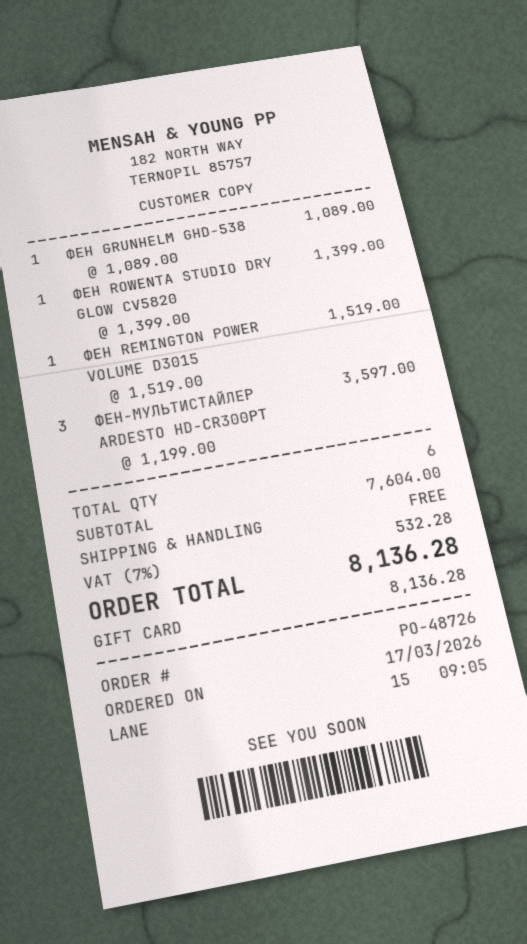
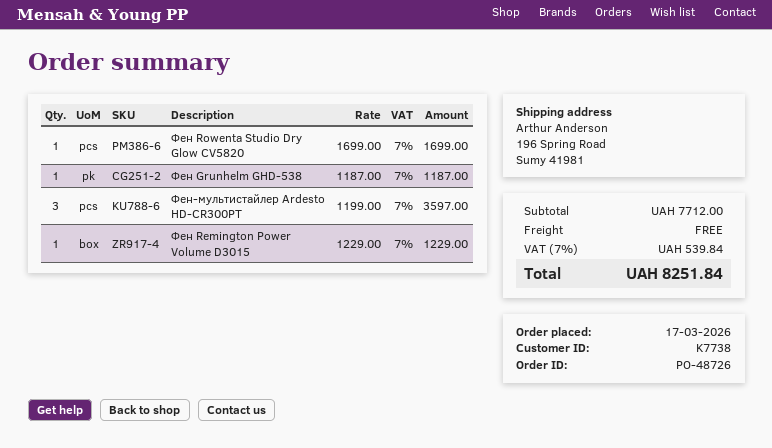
ФЕН GRUNHELM GHD-538: 1 x 1089.00 = 1089.00 -> 1 x 1187.00 = 1187.00
ФЕН ROWENTA STUDIO DRY GLOW CV5820: 1 x 1399.00 = 1399.00 -> 1 x 1699.00 = 1699.00
ФЕН REMINGTON POWER VOLUME D3015: 1 x 1519.00 = 1519.00 -> 1 x 1229.00 = 1229.00
subtotal: 7604.00 -> 7712.00
tax: 7% = 532.28 -> 7% = 539.84
total: 8136.28 -> 8251.84

